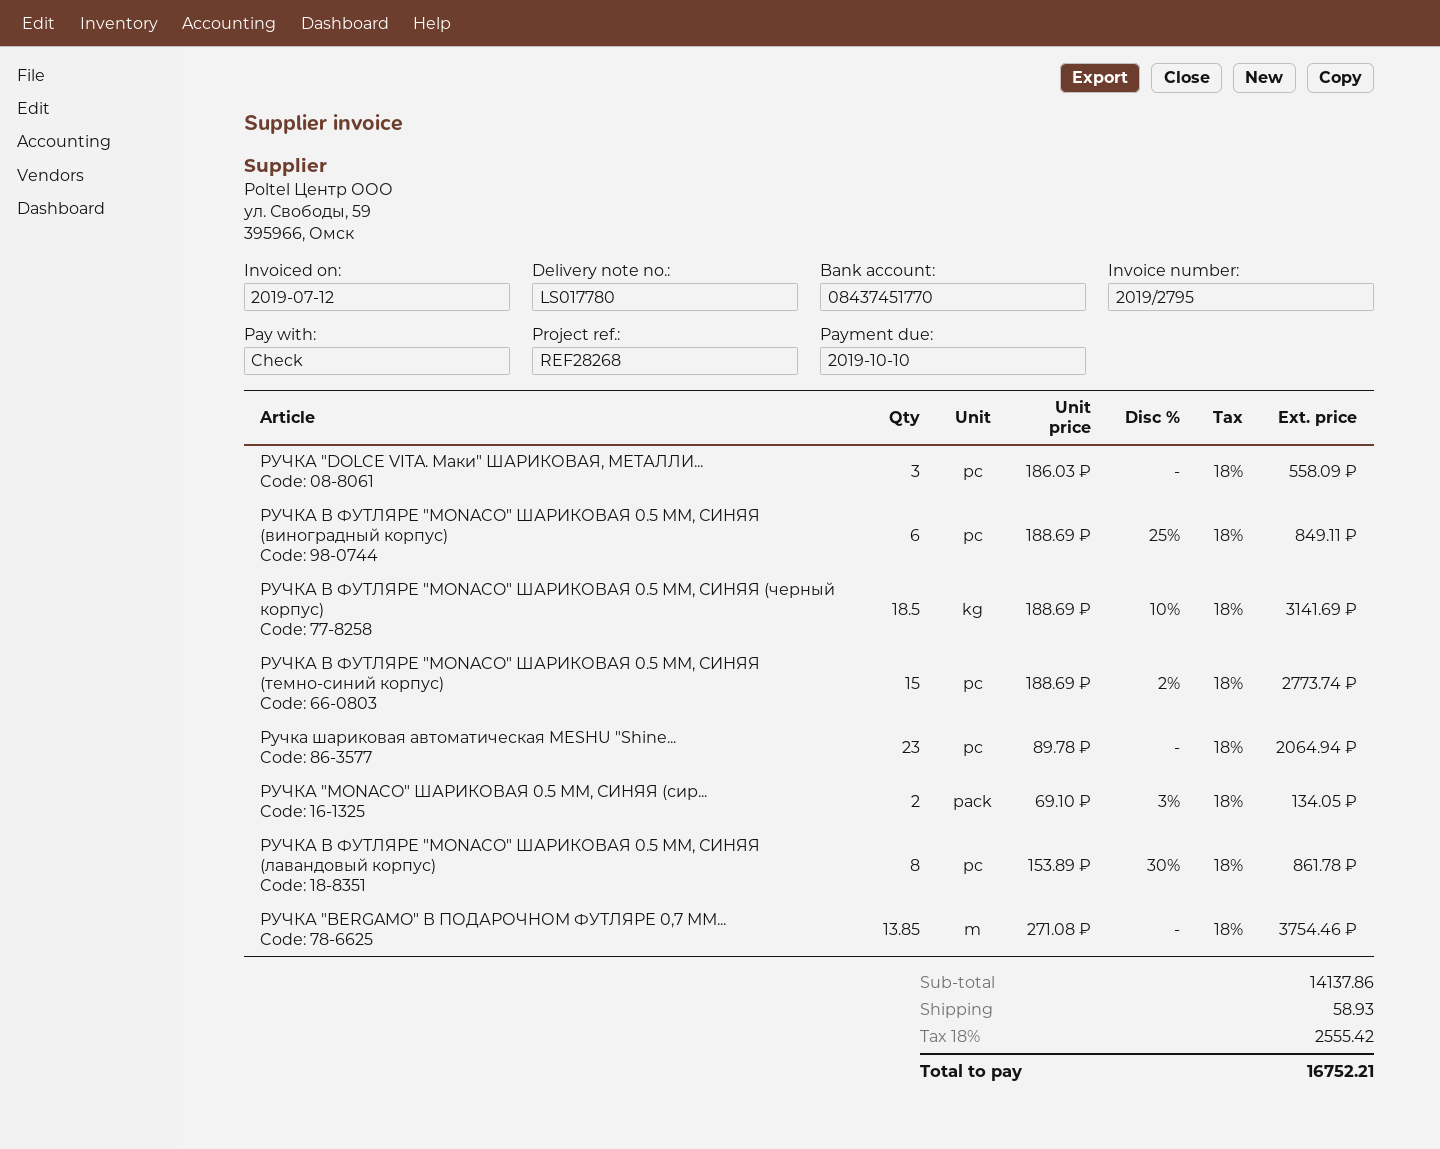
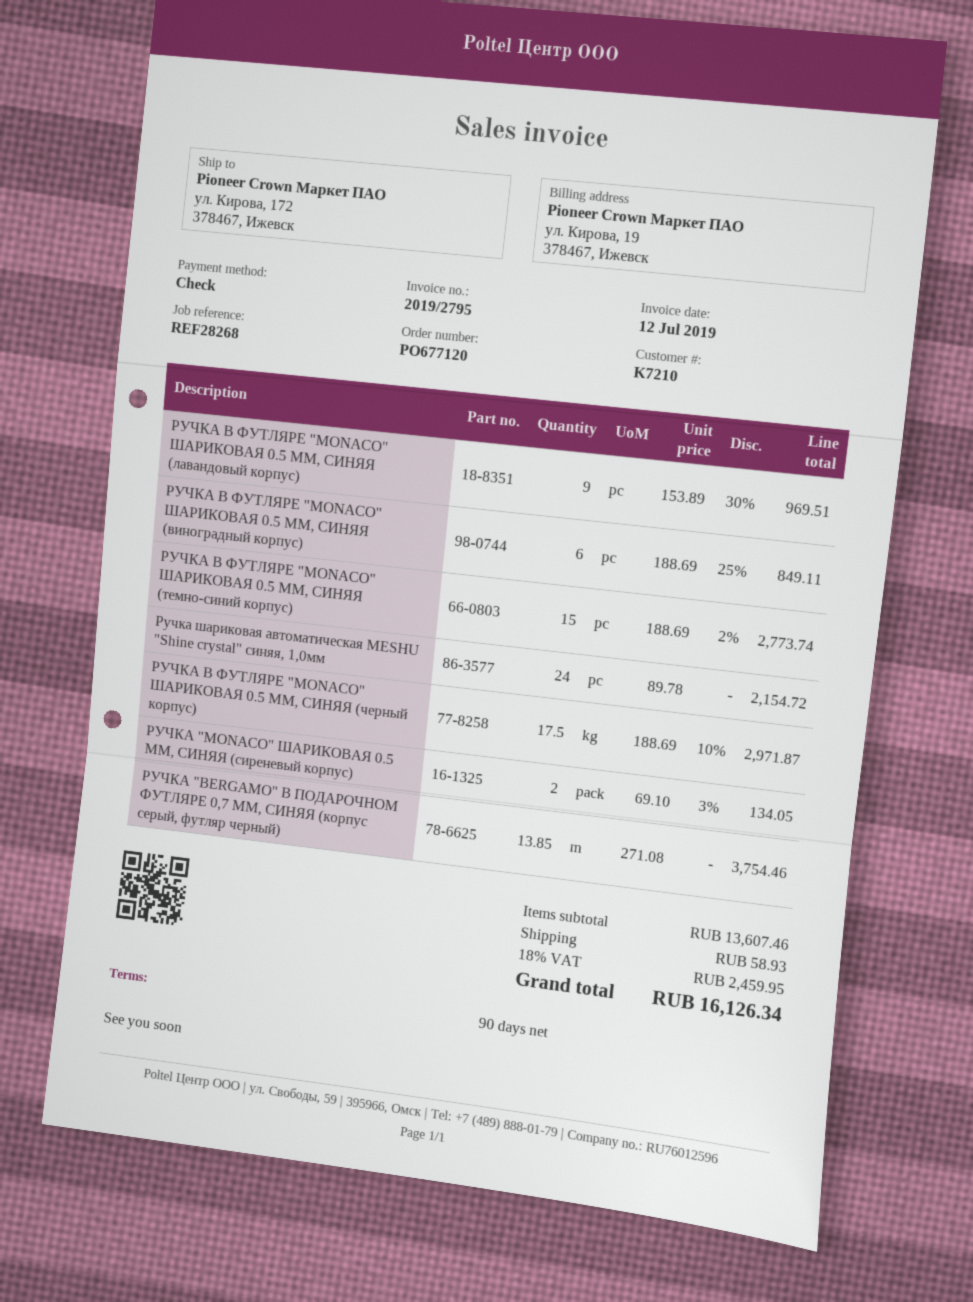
РУЧКА "DOLCE VITA. Маки" ШАРИКОВАЯ, МЕТАЛЛИ...: 3 x 186.03 = 558.09 -> none
РУЧКА В ФУТЛЯРЕ "MONACO" ШАРИКОВАЯ 0.5 ММ, СИНЯЯ (черный корпус): 18.5 x 188.69 - 10% = 3141.69 -> 17.5 x 188.69 - 10% = 2971.87
Ручка шариковая автоматическая MESHU "Shine...: 23 x 89.78 = 2064.94 -> 24 x 89.78 = 2154.72
РУЧКА В ФУТЛЯРЕ "MONACO" ШАРИКОВАЯ 0.5 ММ, СИНЯЯ (лавандовый корпус): 8 x 153.89 - 30% = 861.78 -> 9 x 153.89 - 30% = 969.51
subtotal: 14137.86 -> 13607.46
tax: 18% = 2555.42 -> 18% = 2459.95
total: 16752.21 -> 16126.34

